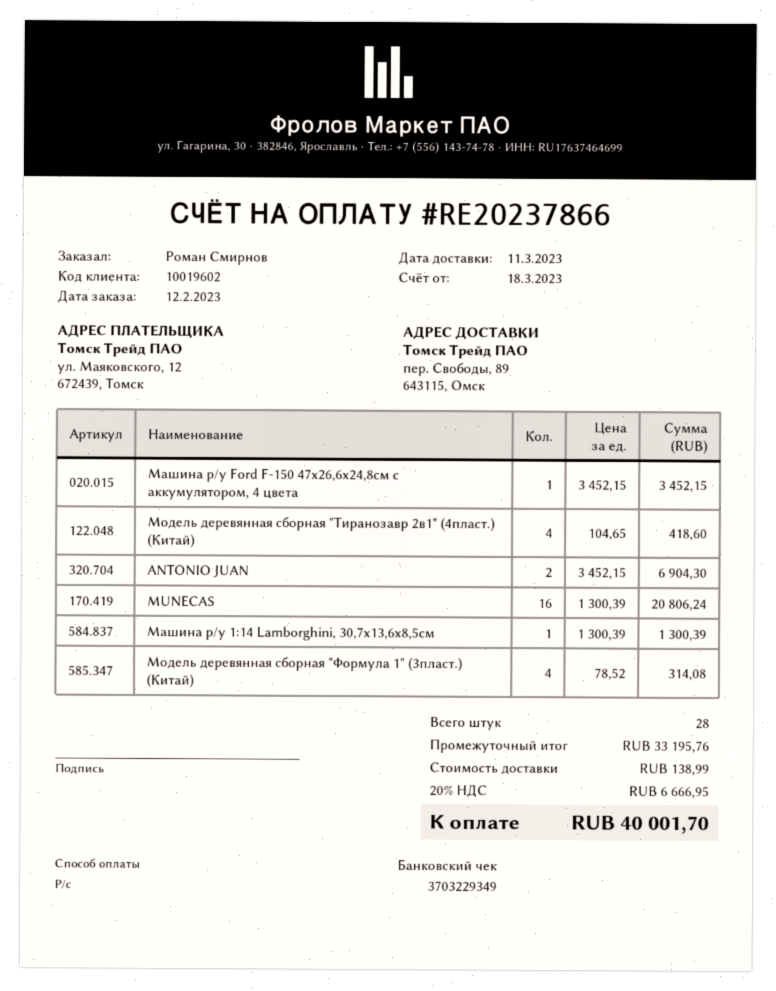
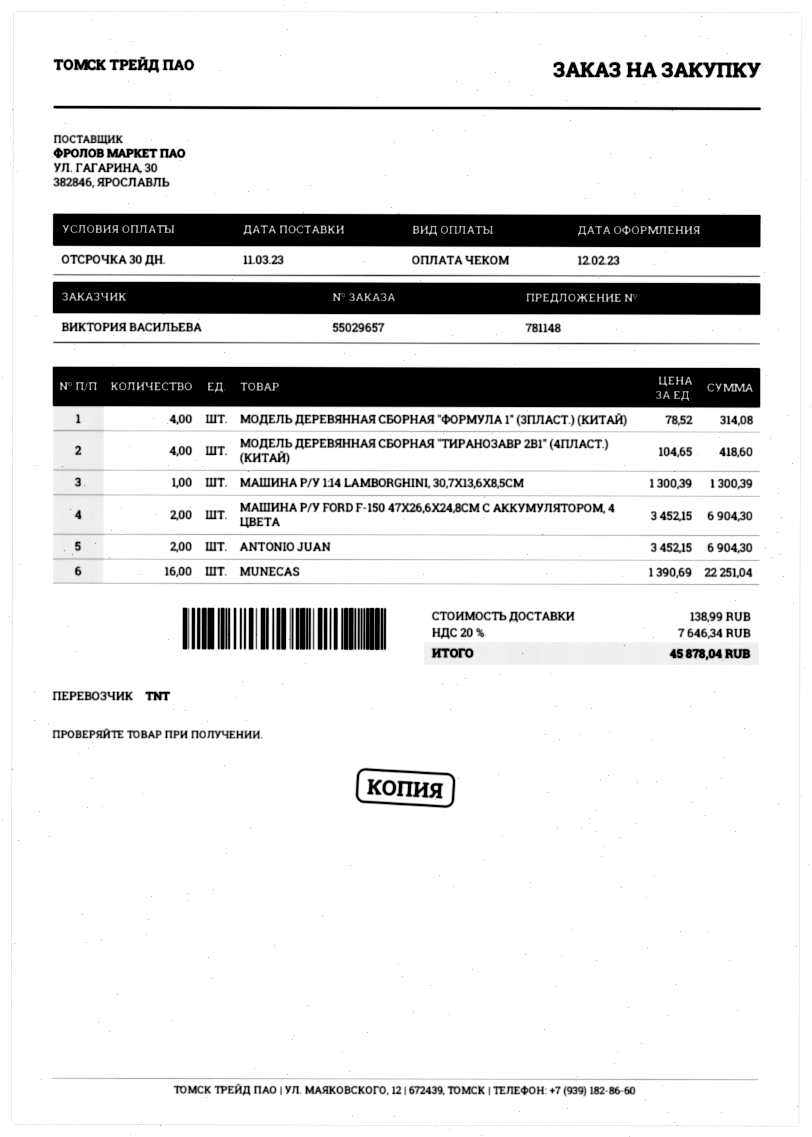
ordered by: Роман Смирнов -> ВИКТОРИЯ ВАСИЛЬЕВА
Машина р/у Ford F-150 47х26,6х24,8см с аккумулятором, 4 цвета: 1 x 3452.15 = 3452.15 -> 2 x 3452.15 = 6904.30
MUNECAS: 16 x 1300.39 = 20806.24 -> 16 x 1390.69 = 22251.04
tax: 20% = 6666.95 -> 20% = 7646.34
total: 40001.70 -> 45878.04

